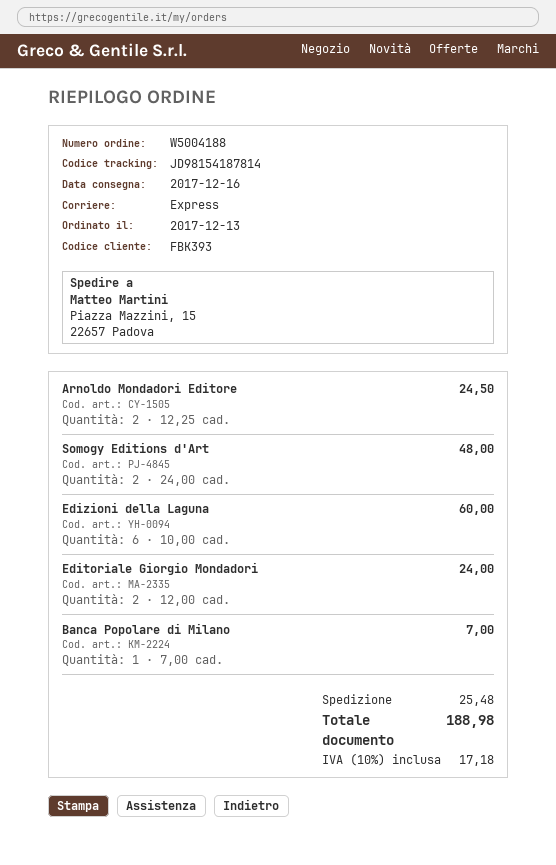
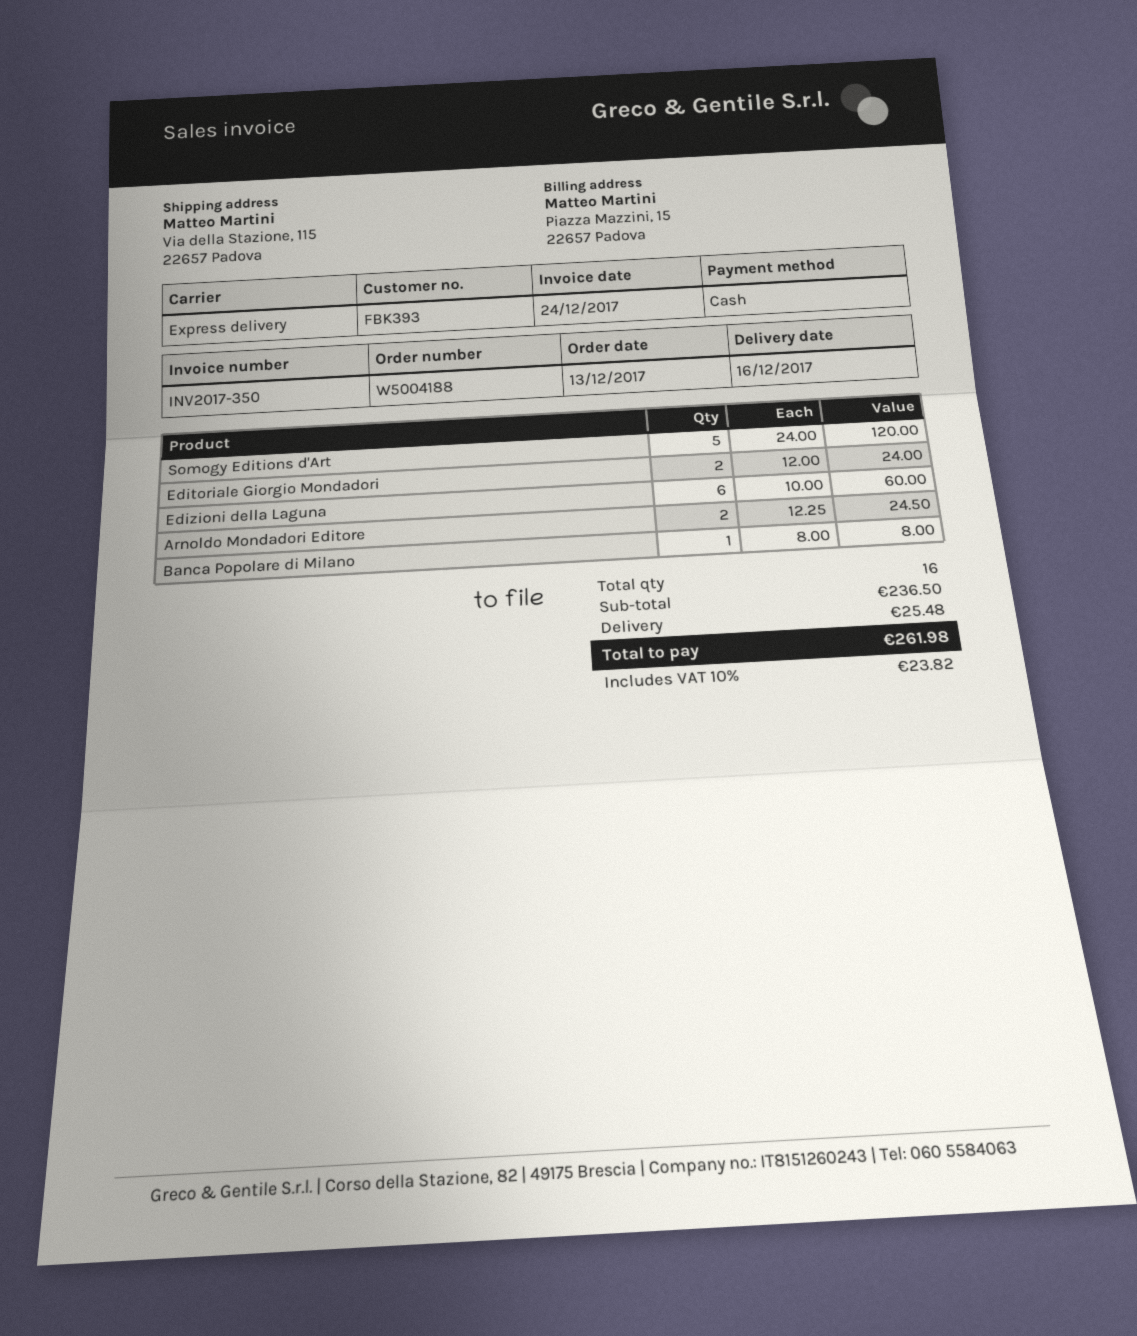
ship to: Piazza Mazzini, 15, 22657 Padova -> Via della Stazione, 115, 22657 Padova
Somogy Editions d'Art: 2 x 24.00 = 48.00 -> 5 x 24.00 = 120.00
Banca Popolare di Milano: 1 x 7.00 = 7.00 -> 1 x 8.00 = 8.00
tax: 10% = 17.18 -> 10% = 23.82
total: 188.98 -> 261.98

